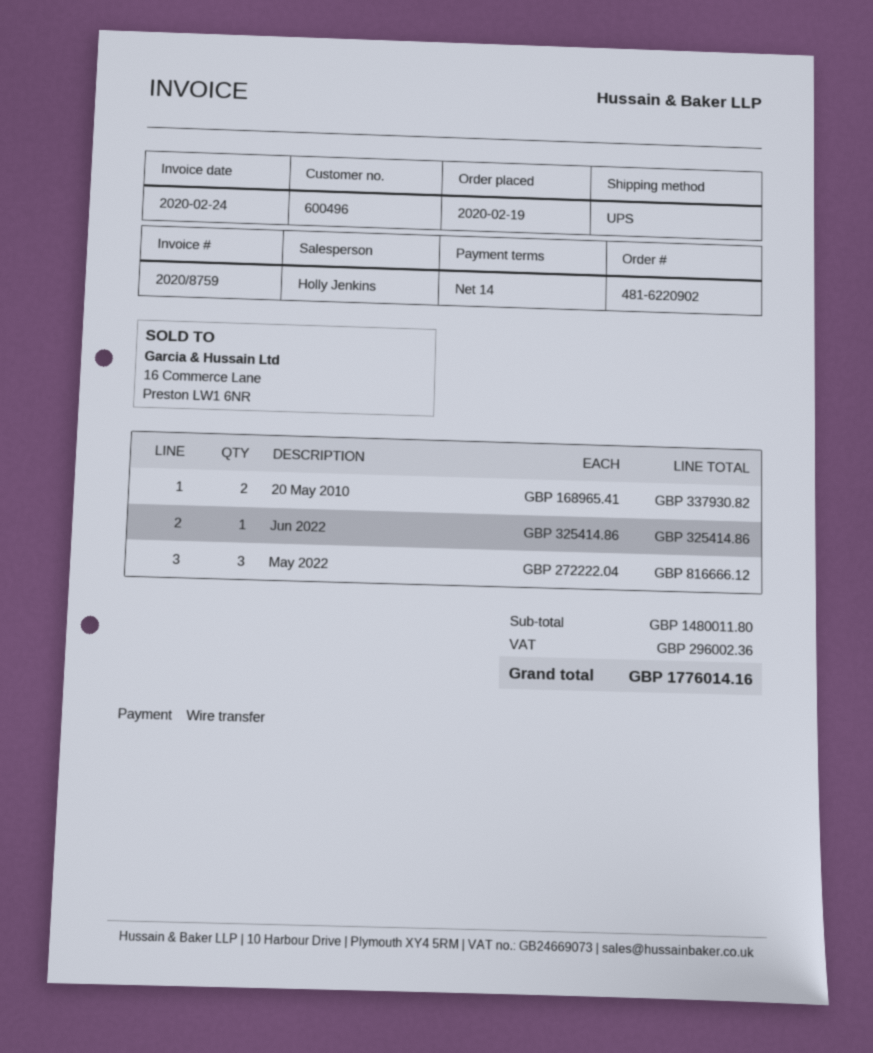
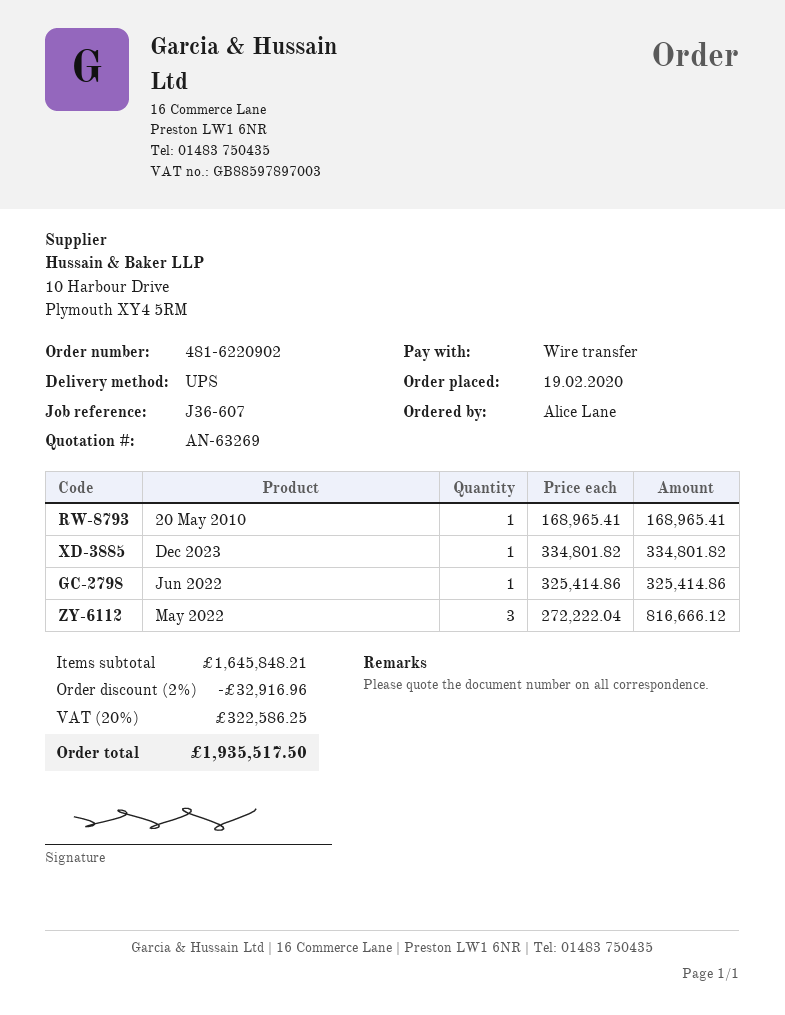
20 May 2010: 2 x 168965.41 = 337930.82 -> 1 x 168965.41 = 168965.41
Dec 2023: none -> 1 x 334801.82 = 334801.82
subtotal: 1480011.80 -> 1645848.21
discount: none -> 2% = 32916.96
tax: 296002.36 -> 322586.25
total: 1776014.16 -> 1935517.50

